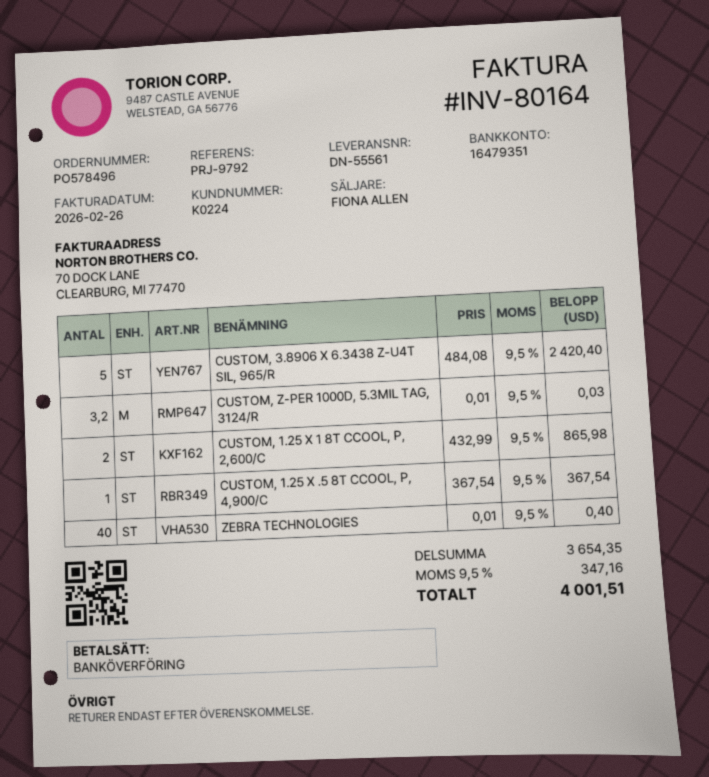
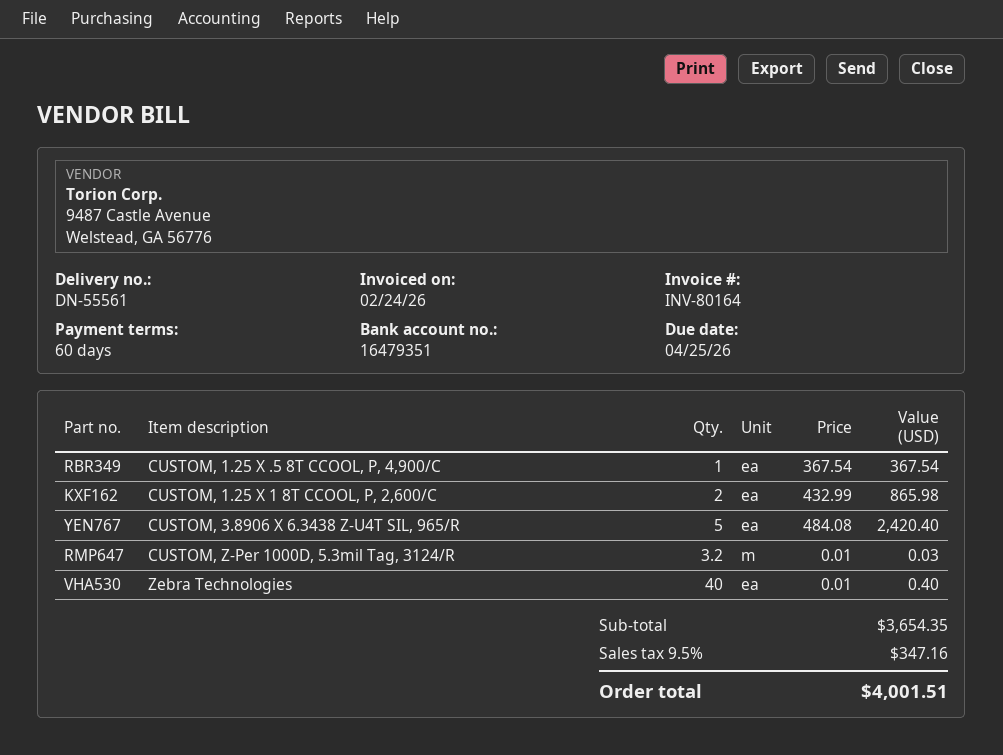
invoice date: 2026-02-26 -> 2026-02-24

